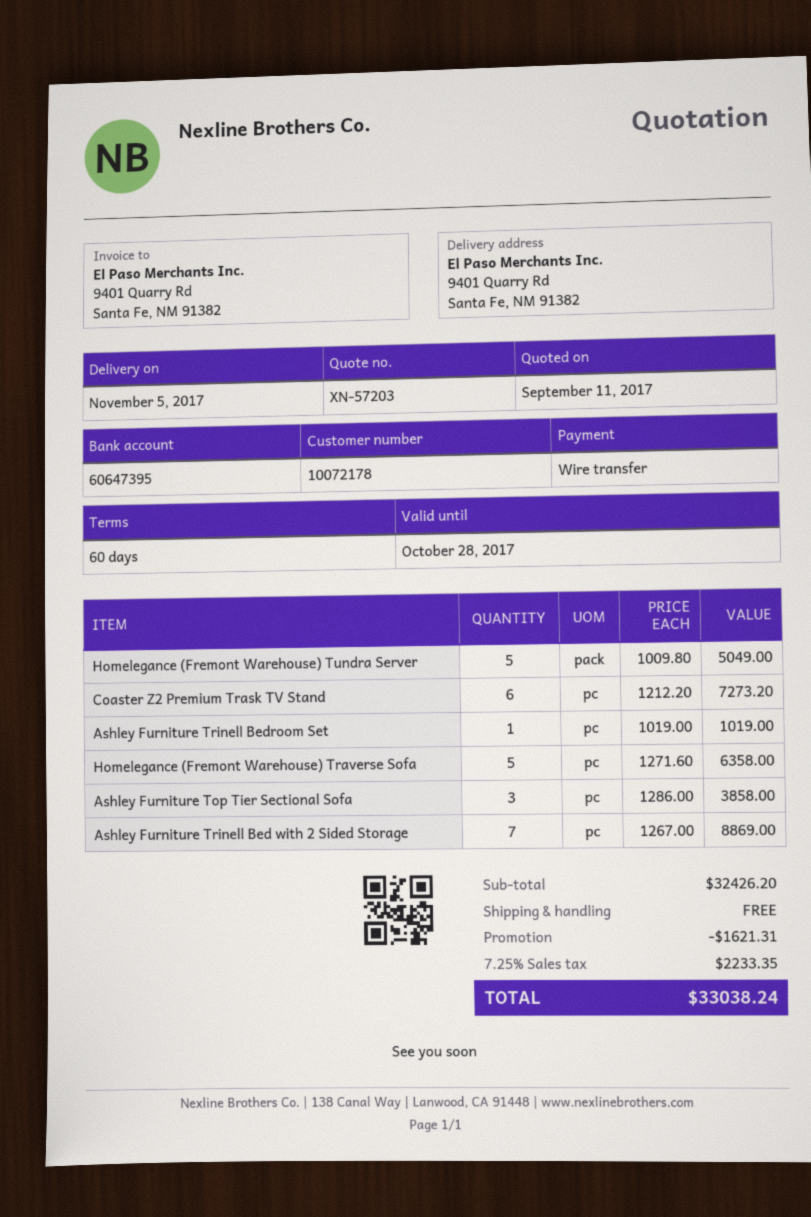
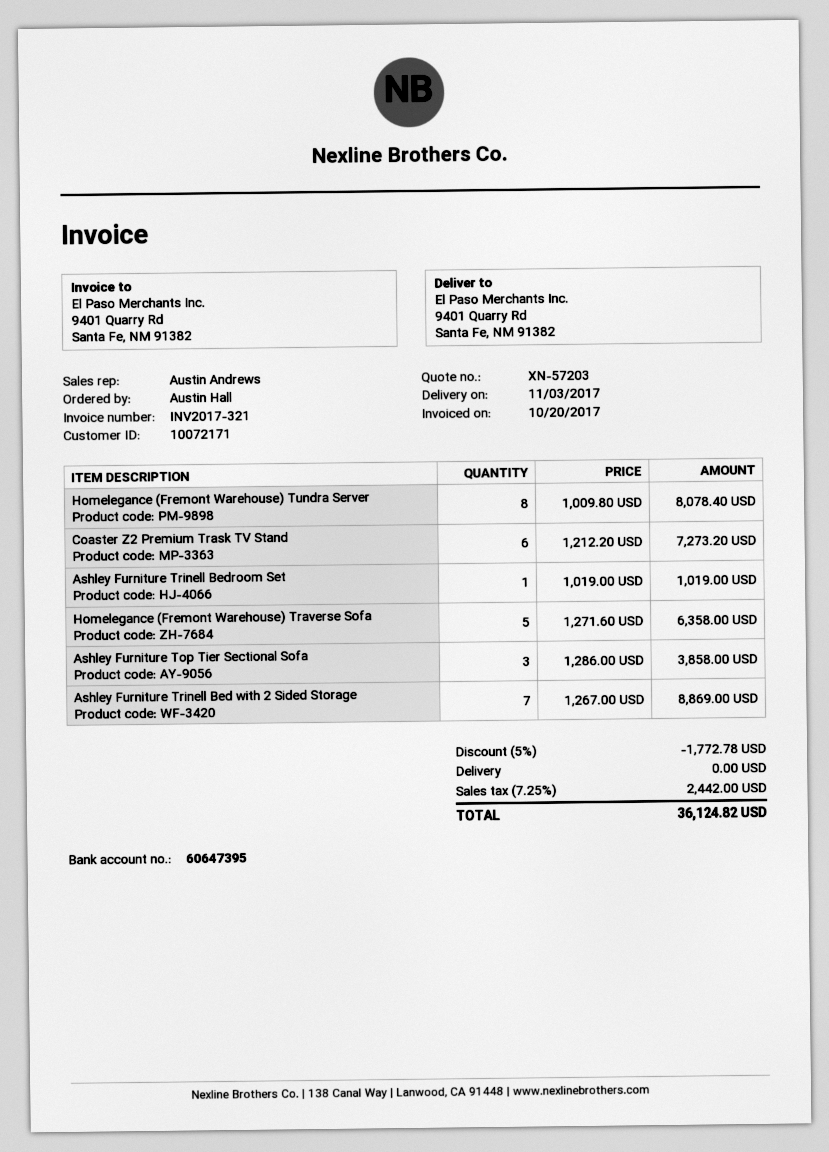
delivery date: 2017-11-05 -> 2017-11-03
customer number: 10072178 -> 10072171
Homelegance (Fremont Warehouse) Tundra Server: 5 x 1009.80 = 5049.00 -> 8 x 1009.80 = 8078.40
discount: 1621.31 -> 1772.78
tax: 7.25% = 2233.35 -> 7.25% = 2442.00
total: 33038.24 -> 36124.82

